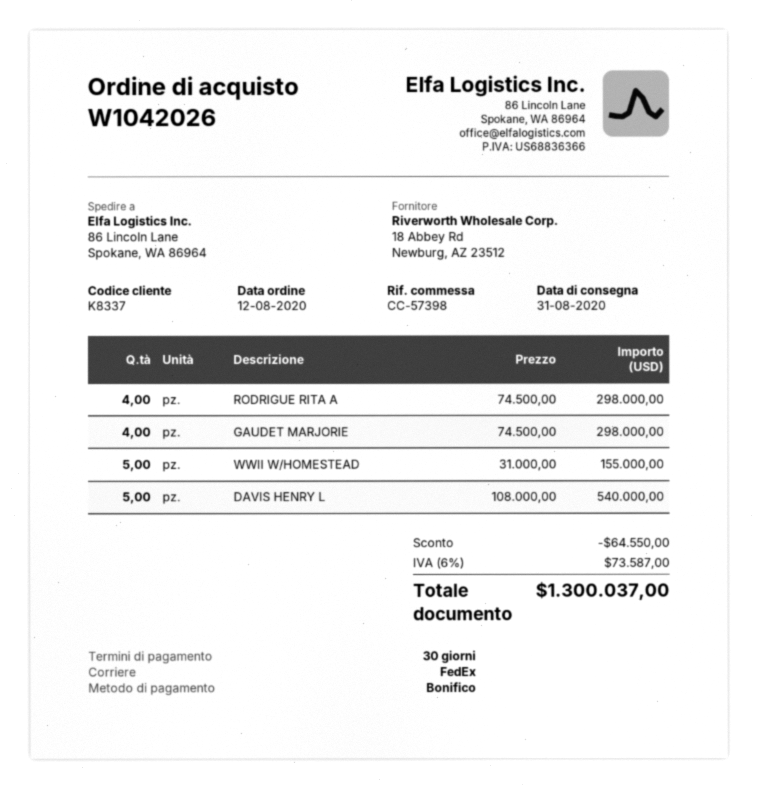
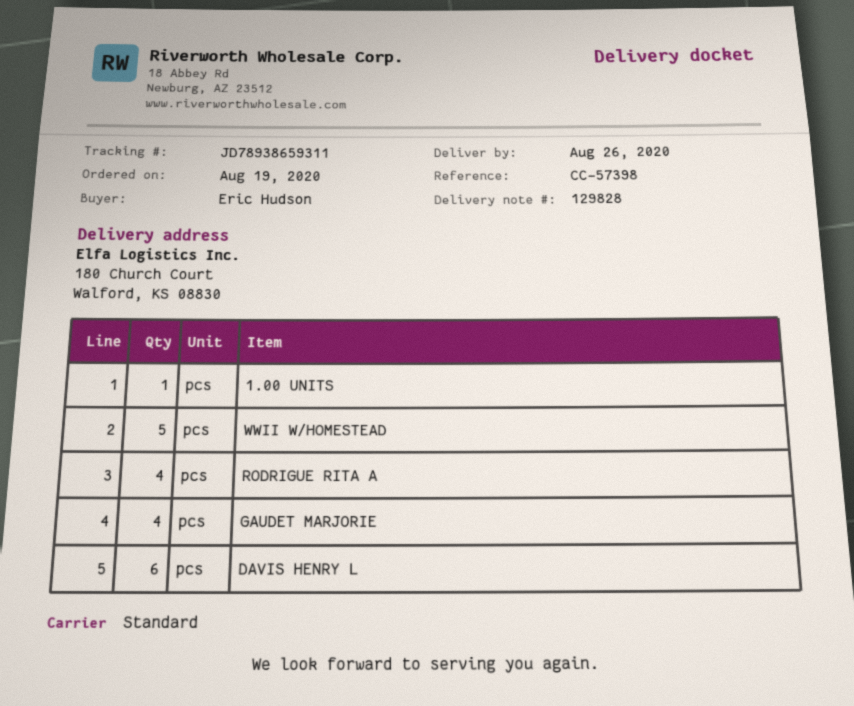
order date: 2020-08-12 -> 2020-08-19
delivery date: 2020-08-31 -> 2020-08-26
shipping method: FedEx -> standard
ship to: 86 Lincoln Lane, Spokane, WA 86964 -> 180 Church Court, Walford, KS 08830
DAVIS HENRY L: 5 -> 6
1.00 UNITS: none -> 1

